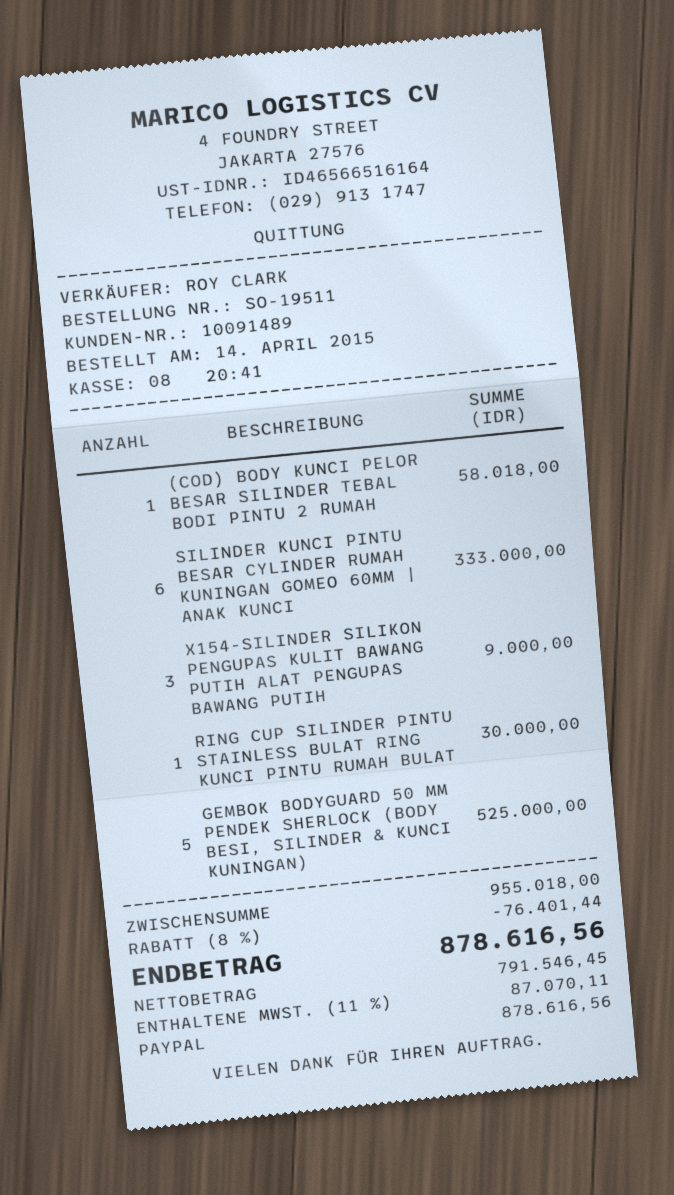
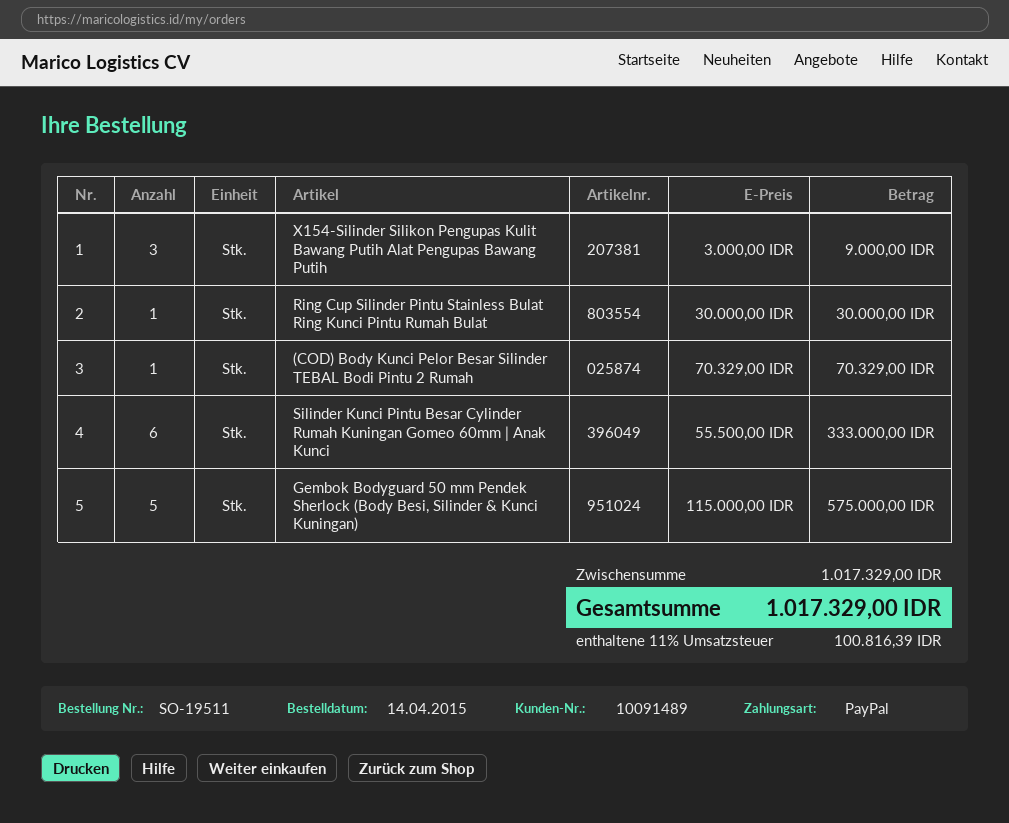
(COD) BODY KUNCI PELOR BESAR SILINDER TEBAL BODI PINTU 2 RUMAH: 1 for 58018.00 -> 1 for 70329.00
GEMBOK BODYGUARD 50 MM PENDEK SHERLOCK (BODY BESI, SILINDER & KUNCI KUNINGAN): 5 for 525000.00 -> 5 for 575000.00
subtotal: 955018.00 -> 1017329.00
discount: 8% = 76401.44 -> none
tax: 11% = 87070.11 -> 11% = 100816.39
total: 878616.56 -> 1017329.00

